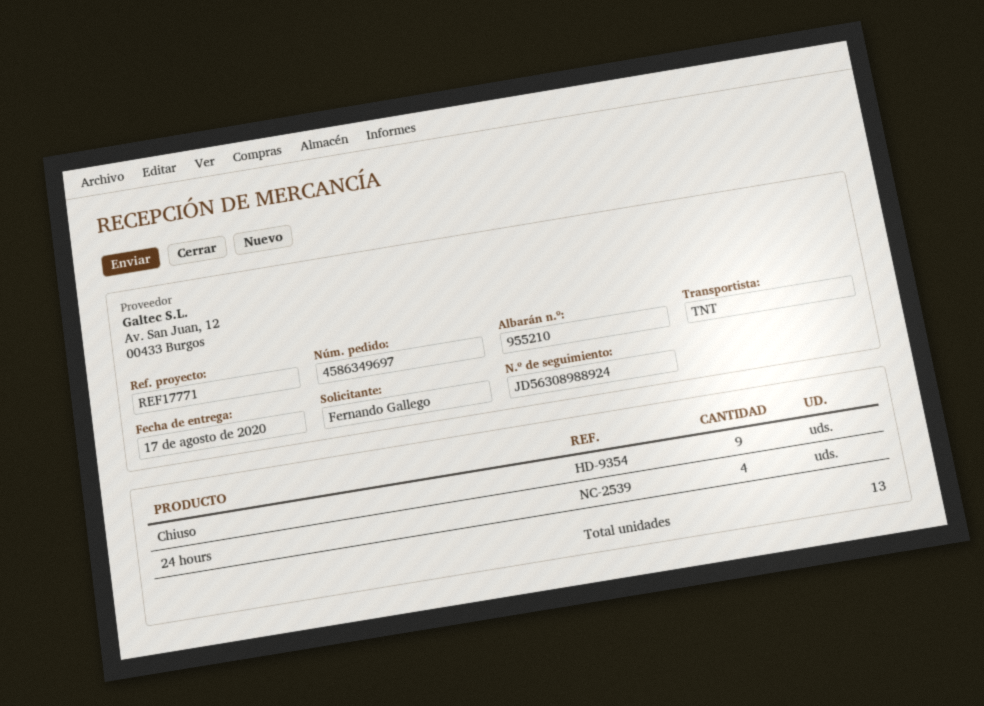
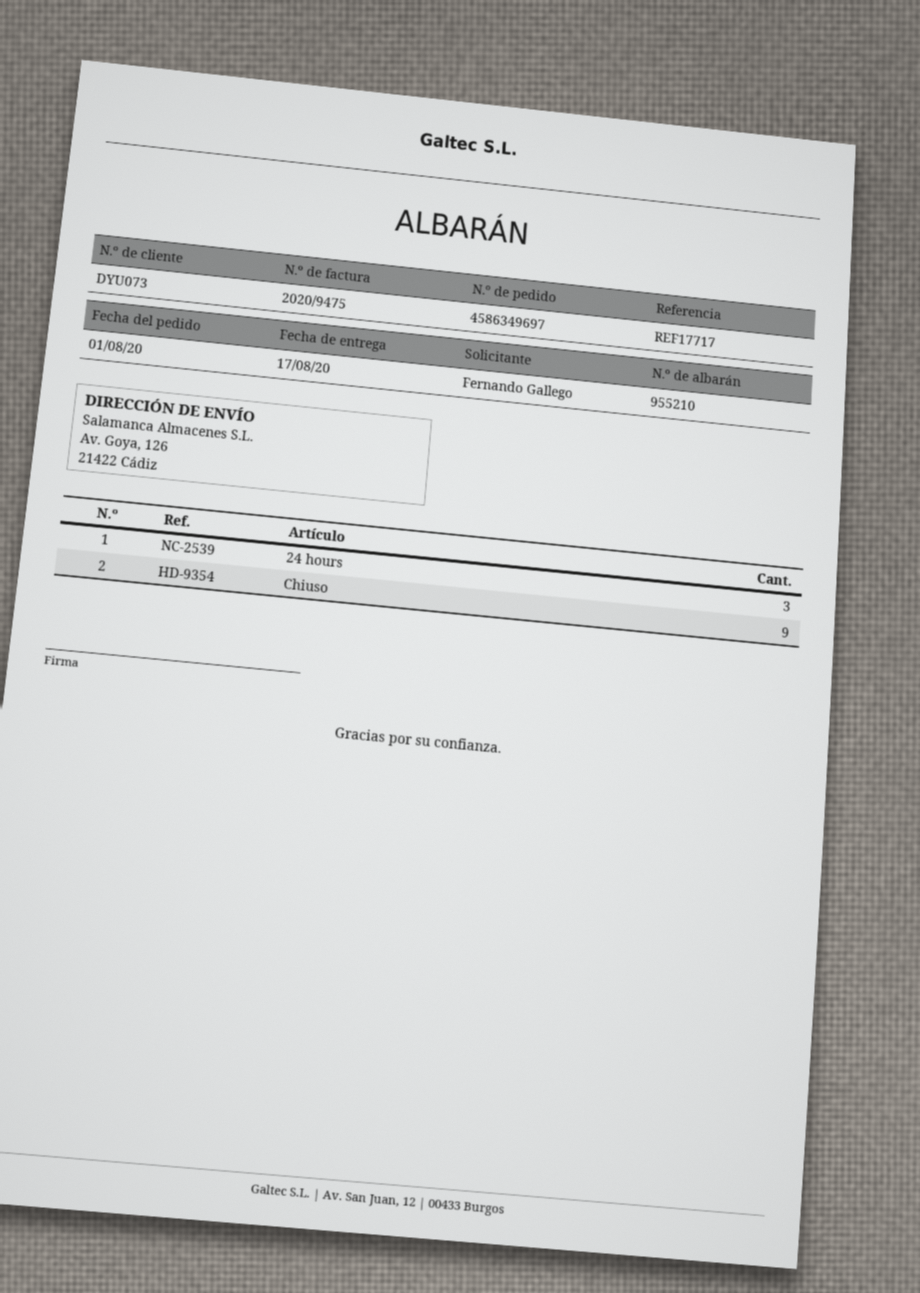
reference: REF17771 -> REF17717
24 hours: 4 -> 3

